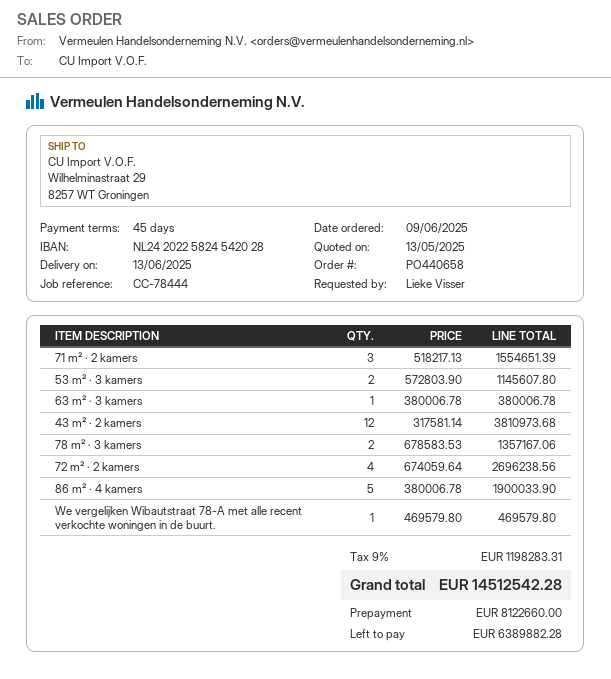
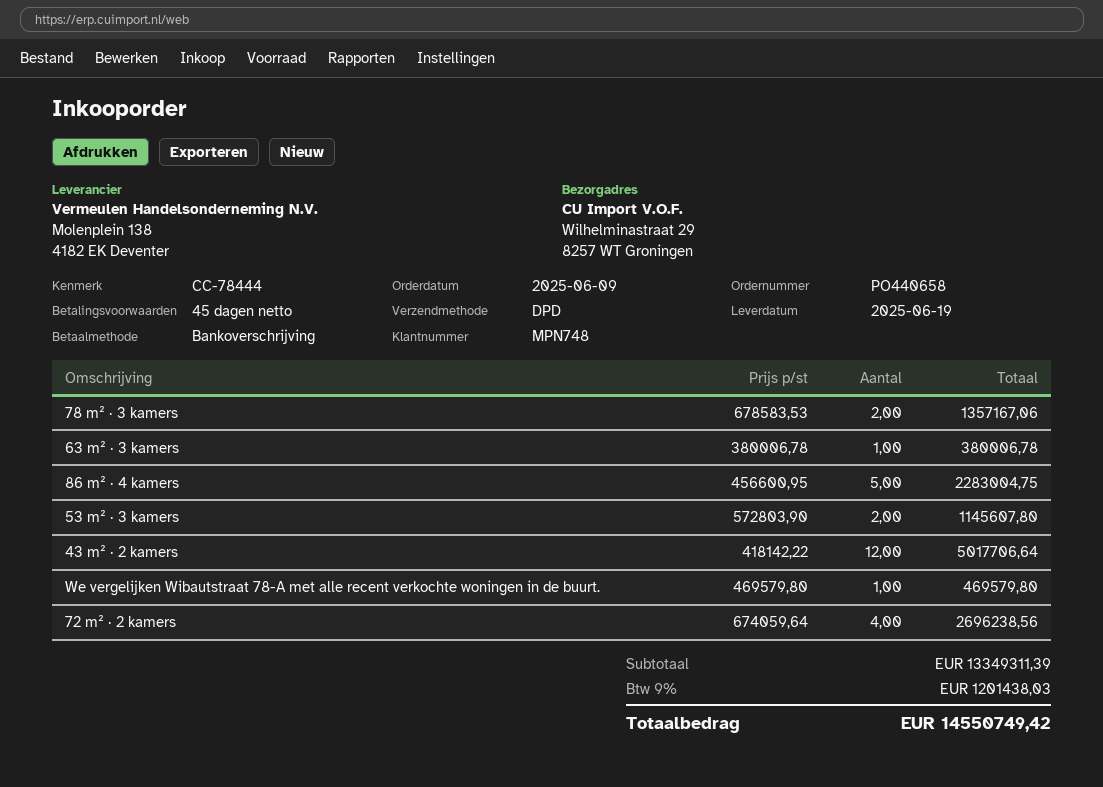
delivery date: 2025-06-13 -> 2025-06-19
71 m² · 2 kamers: 3 x 518217.13 = 1554651.39 -> none
43 m² · 2 kamers: 12 x 317581.14 = 3810973.68 -> 12 x 418142.22 = 5017706.64
86 m² · 4 kamers: 5 x 380006.78 = 1900033.90 -> 5 x 456600.95 = 2283004.75
tax: 9% = 1198283.31 -> 9% = 1201438.03
total: 14512542.28 -> 14550749.42

